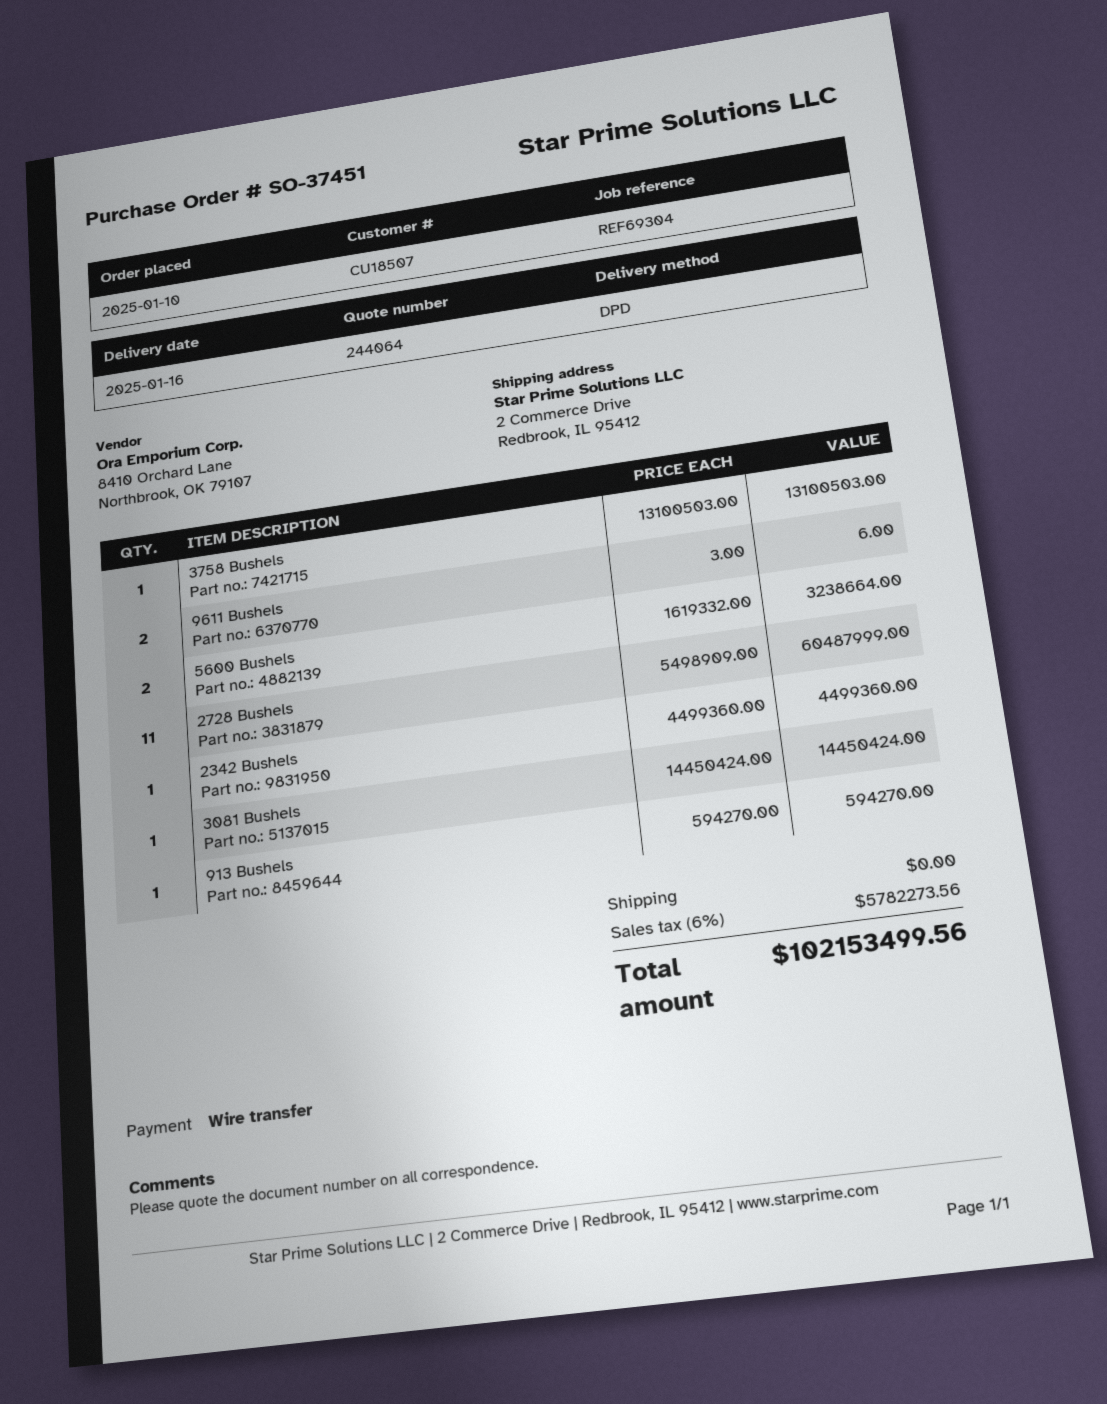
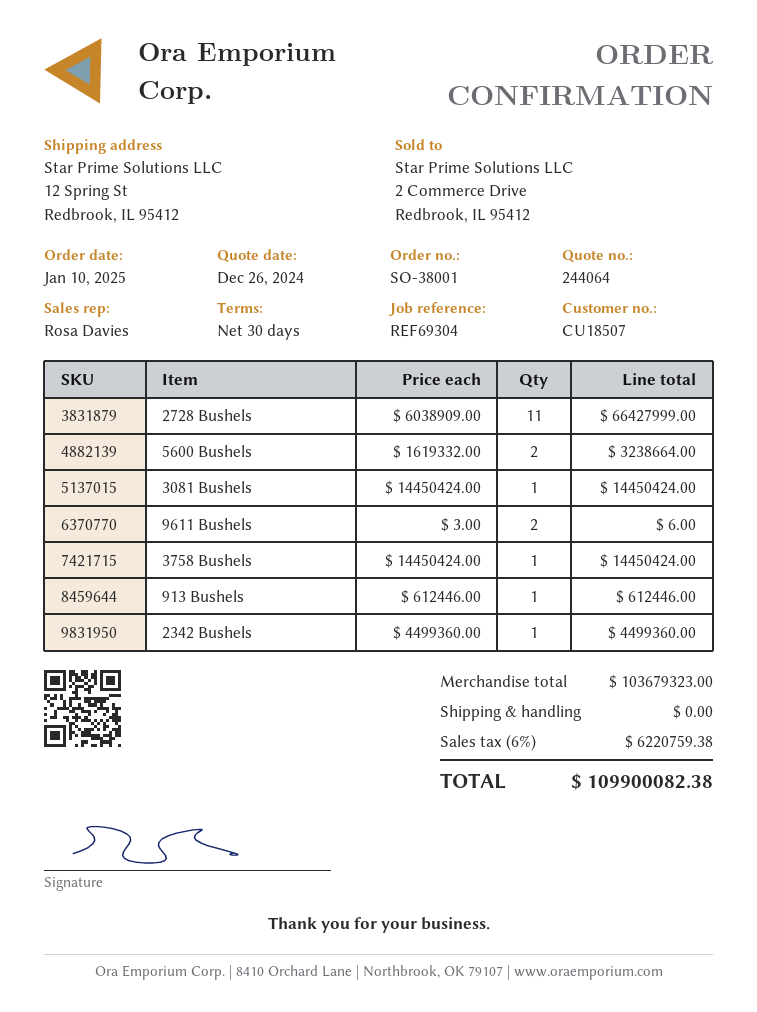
order number: SO-37451 -> SO-38001
ship to: 2 Commerce Drive, Redbrook, IL 95412 -> 12 Spring St, Redbrook, IL 95412
3758 Bushels: 1 x 13100503.00 = 13100503.00 -> 1 x 14450424.00 = 14450424.00
2728 Bushels: 11 x 5498909.00 = 60487999.00 -> 11 x 6038909.00 = 66427999.00
913 Bushels: 1 x 594270.00 = 594270.00 -> 1 x 612446.00 = 612446.00
tax: 6% = 5782273.56 -> 6% = 6220759.38
total: 102153499.56 -> 109900082.38

